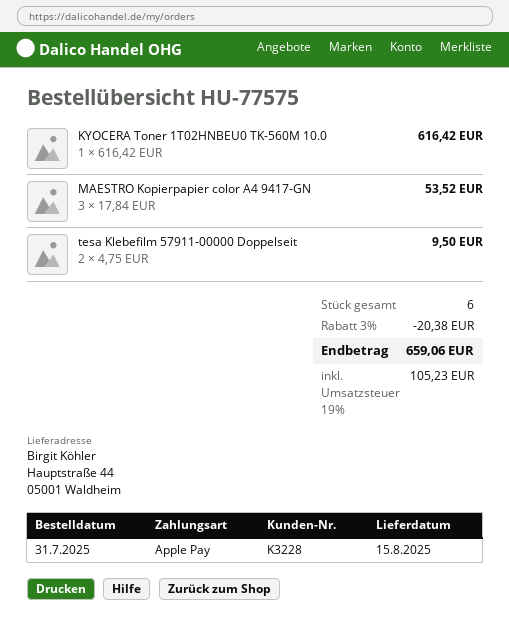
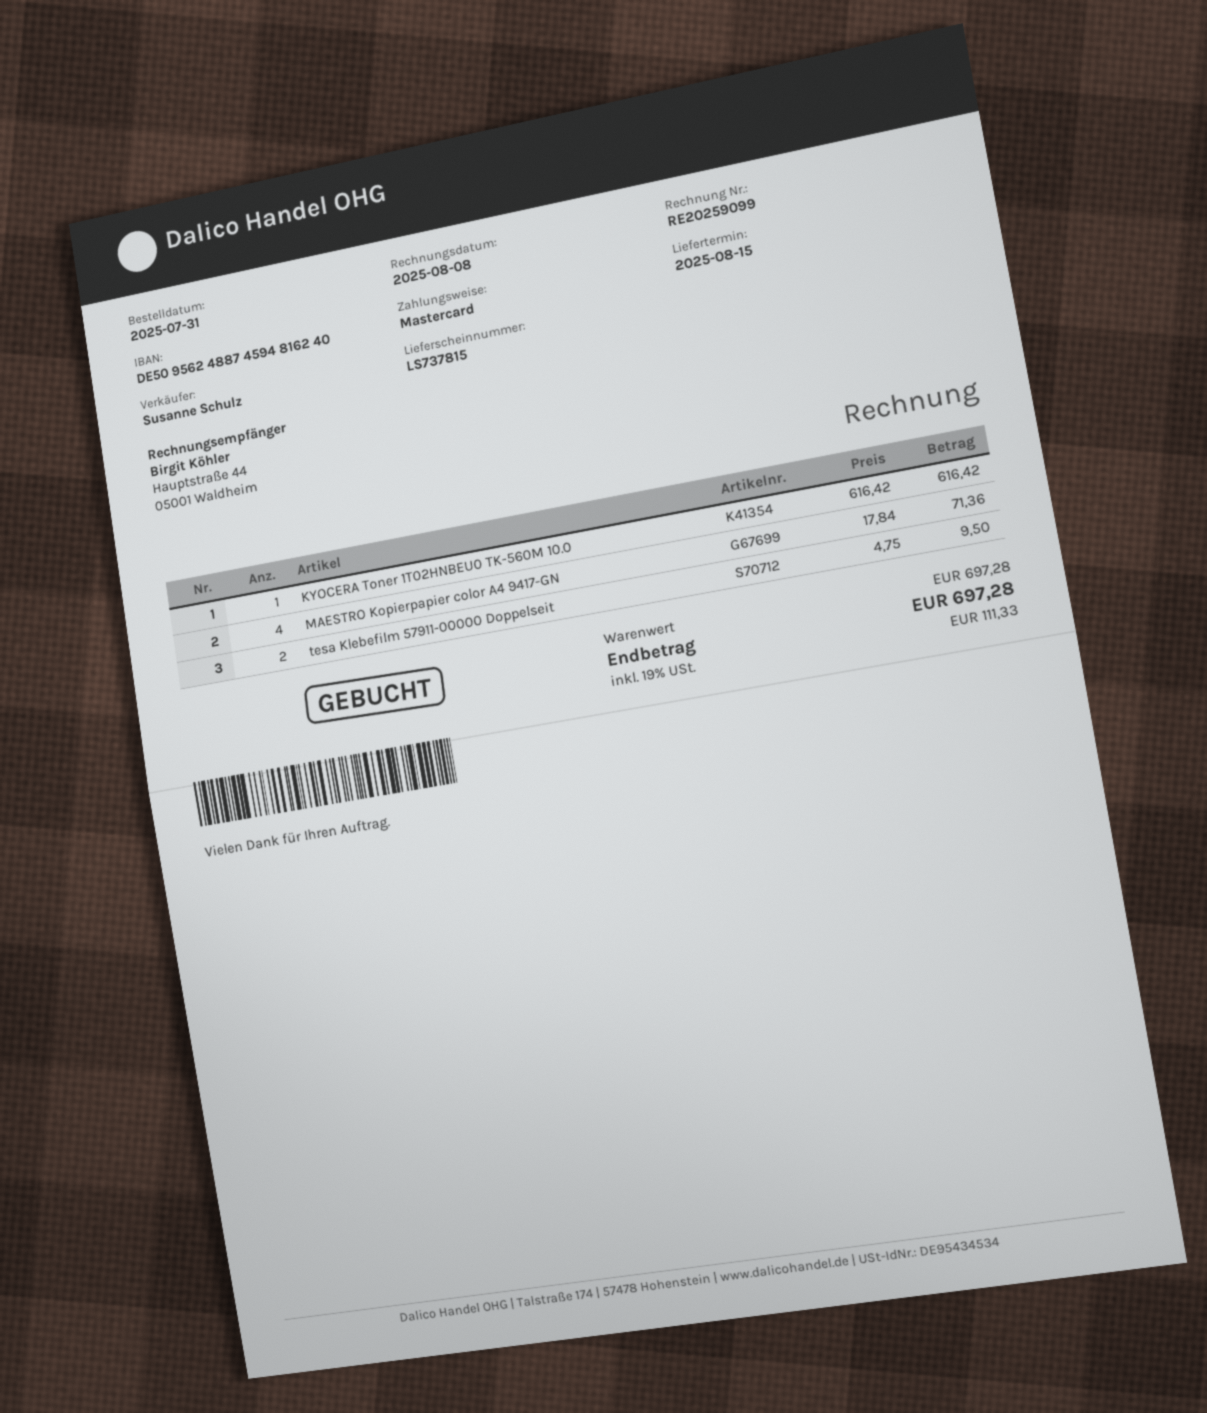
payment method: Apple Pay -> Mastercard
MAESTRO Kopierpapier color A4 9417-GN: 3 x 17.84 = 53.52 -> 4 x 17.84 = 71.36
discount: 3% = 20.38 -> none
tax: 19% = 105.23 -> 19% = 111.33
total: 659.06 -> 697.28

